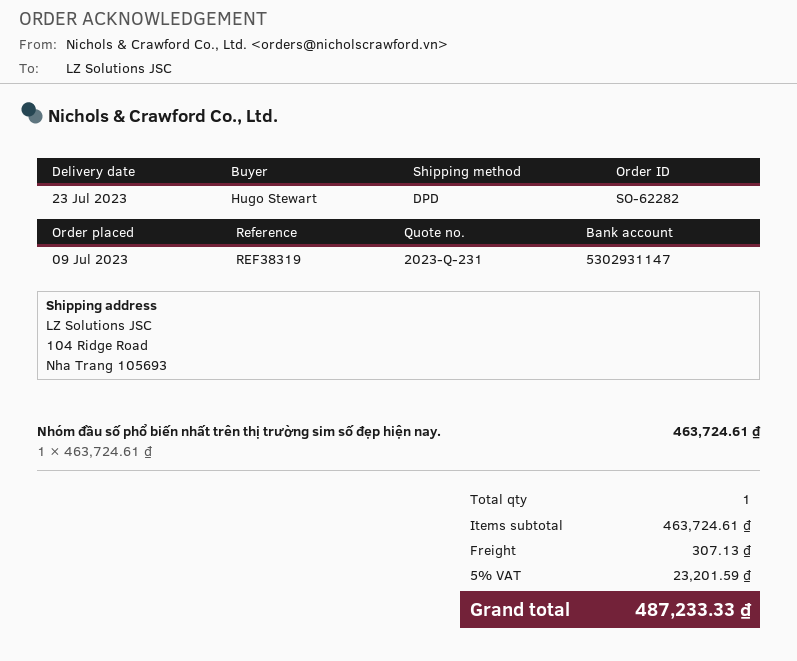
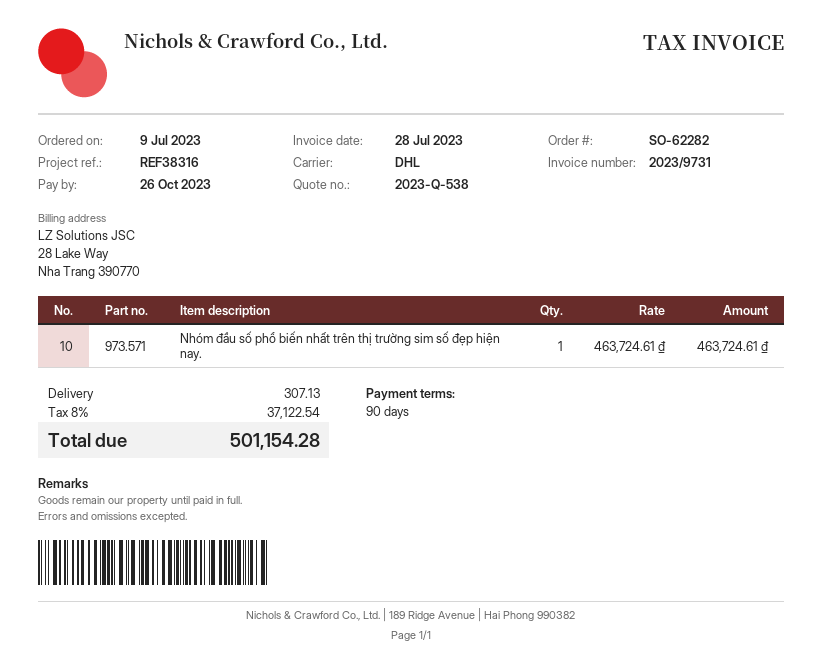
quote number: 2023-Q-231 -> 2023-Q-538
reference: REF38319 -> REF38316
shipping method: DPD -> DHL
tax: 5% = 23201.59 -> 8% = 37122.54
total: 487233.33 -> 501154.28

